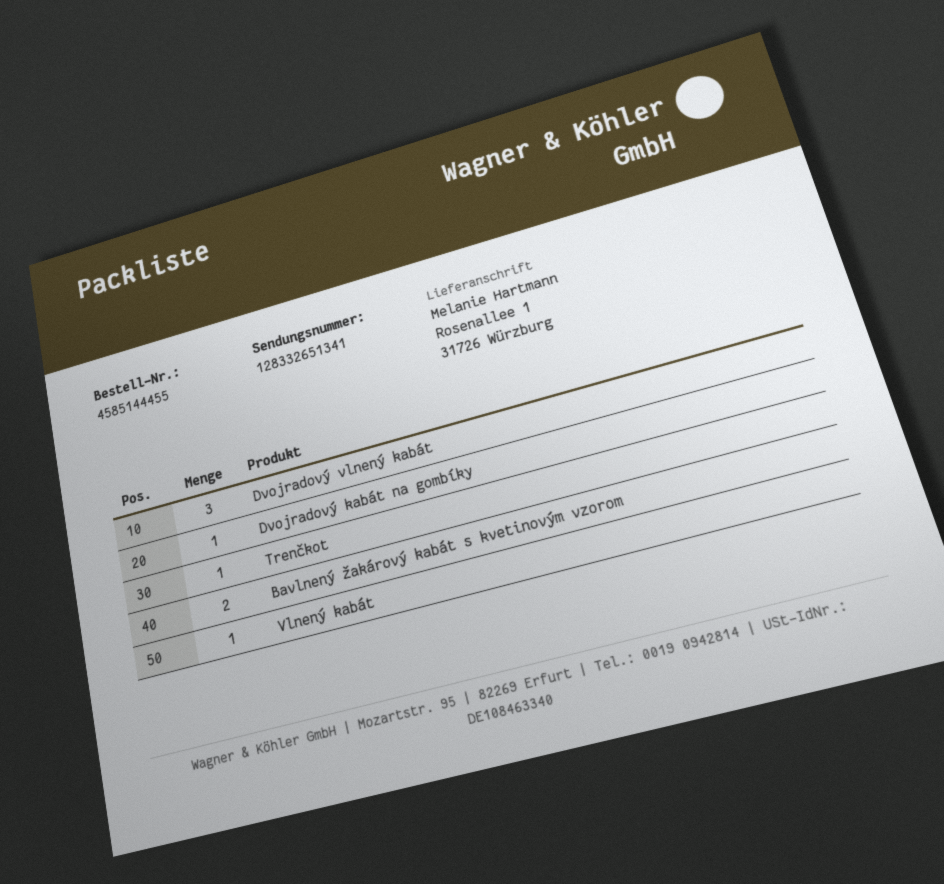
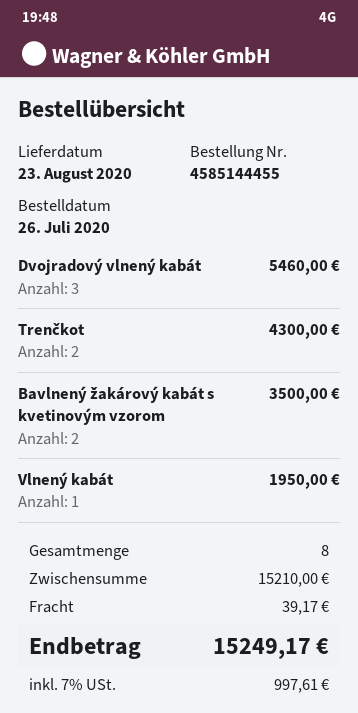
Dvojradový kabát na gombíky: 1 -> none
Trenčkot: 1 -> 2

